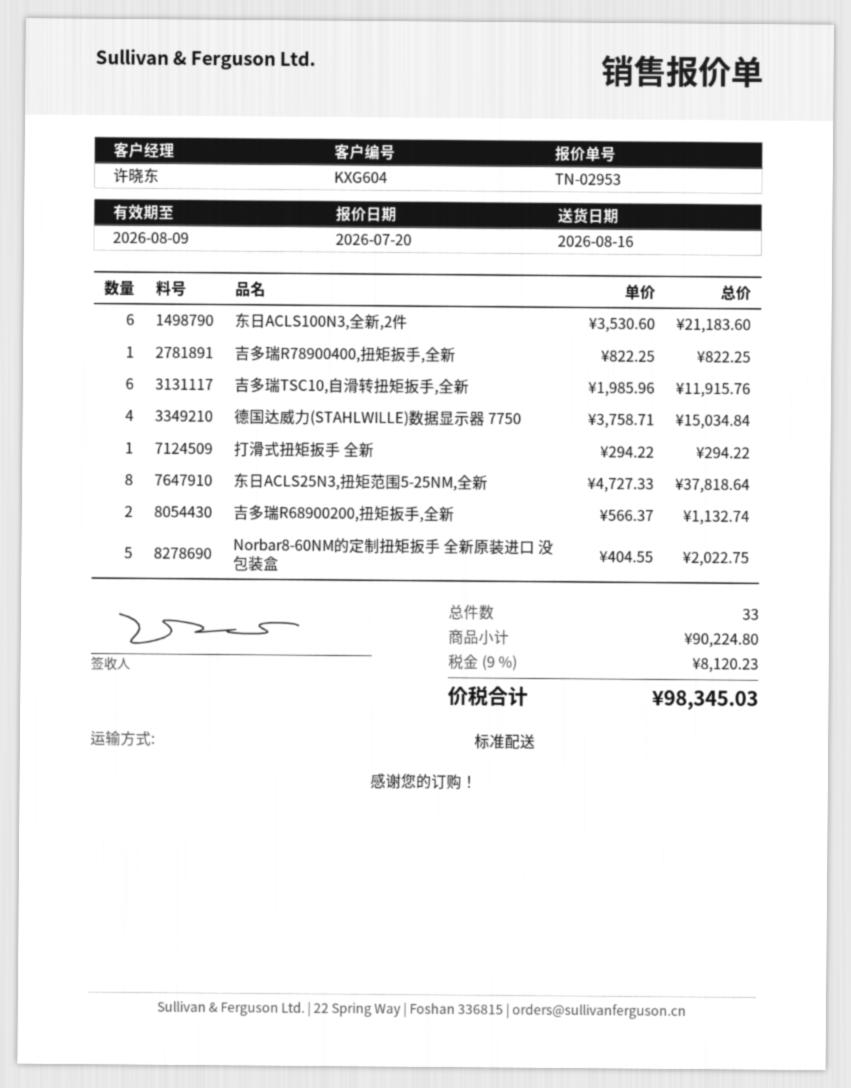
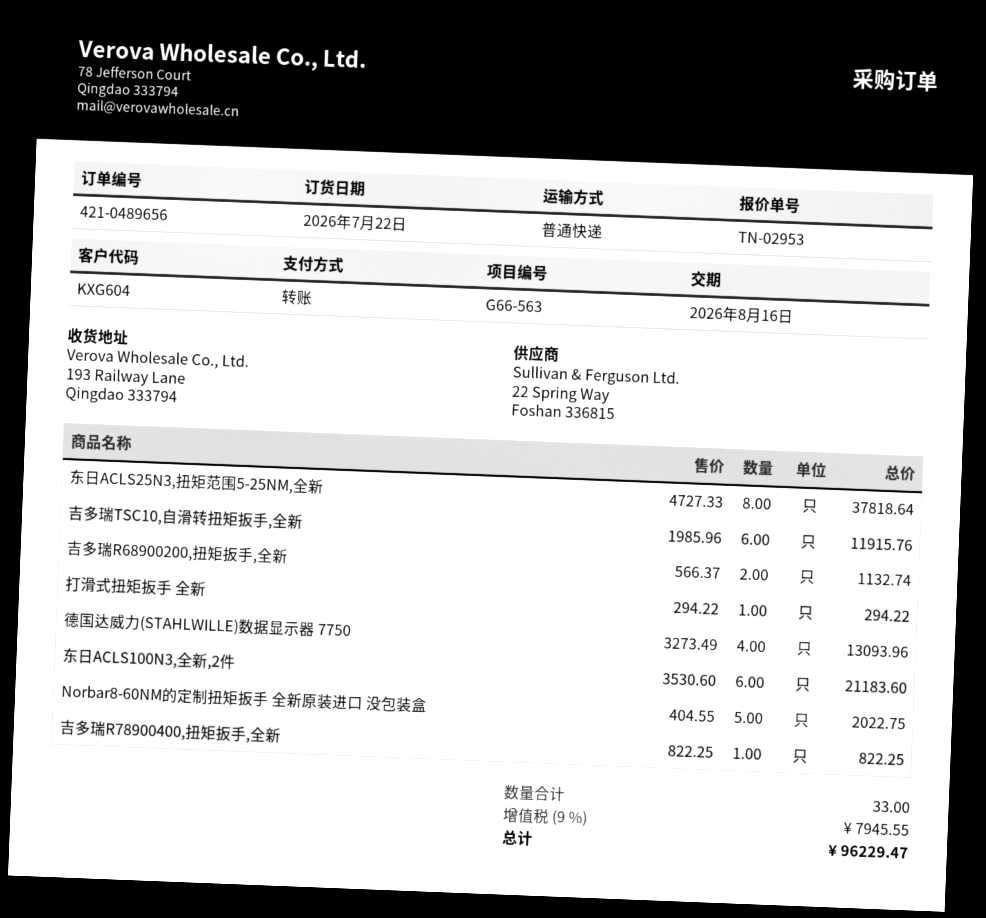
德国达威力(STAHLWILLE)数据显示器 7750: 4 x 3758.71 = 15034.84 -> 4 x 3273.49 = 13093.96
tax: 9% = 8120.23 -> 9% = 7945.55
total: 98345.03 -> 96229.47

